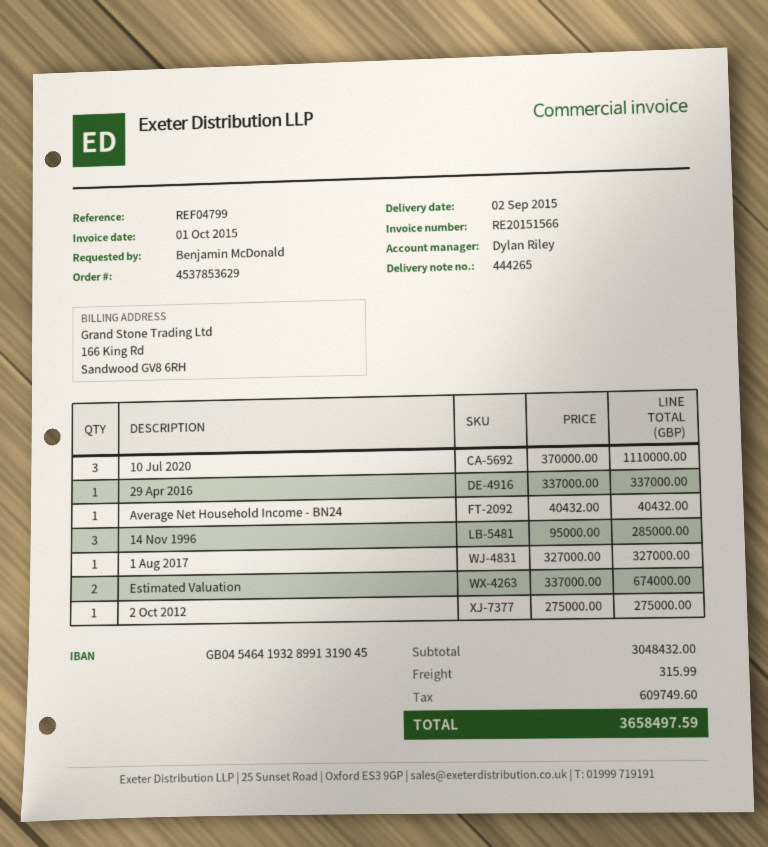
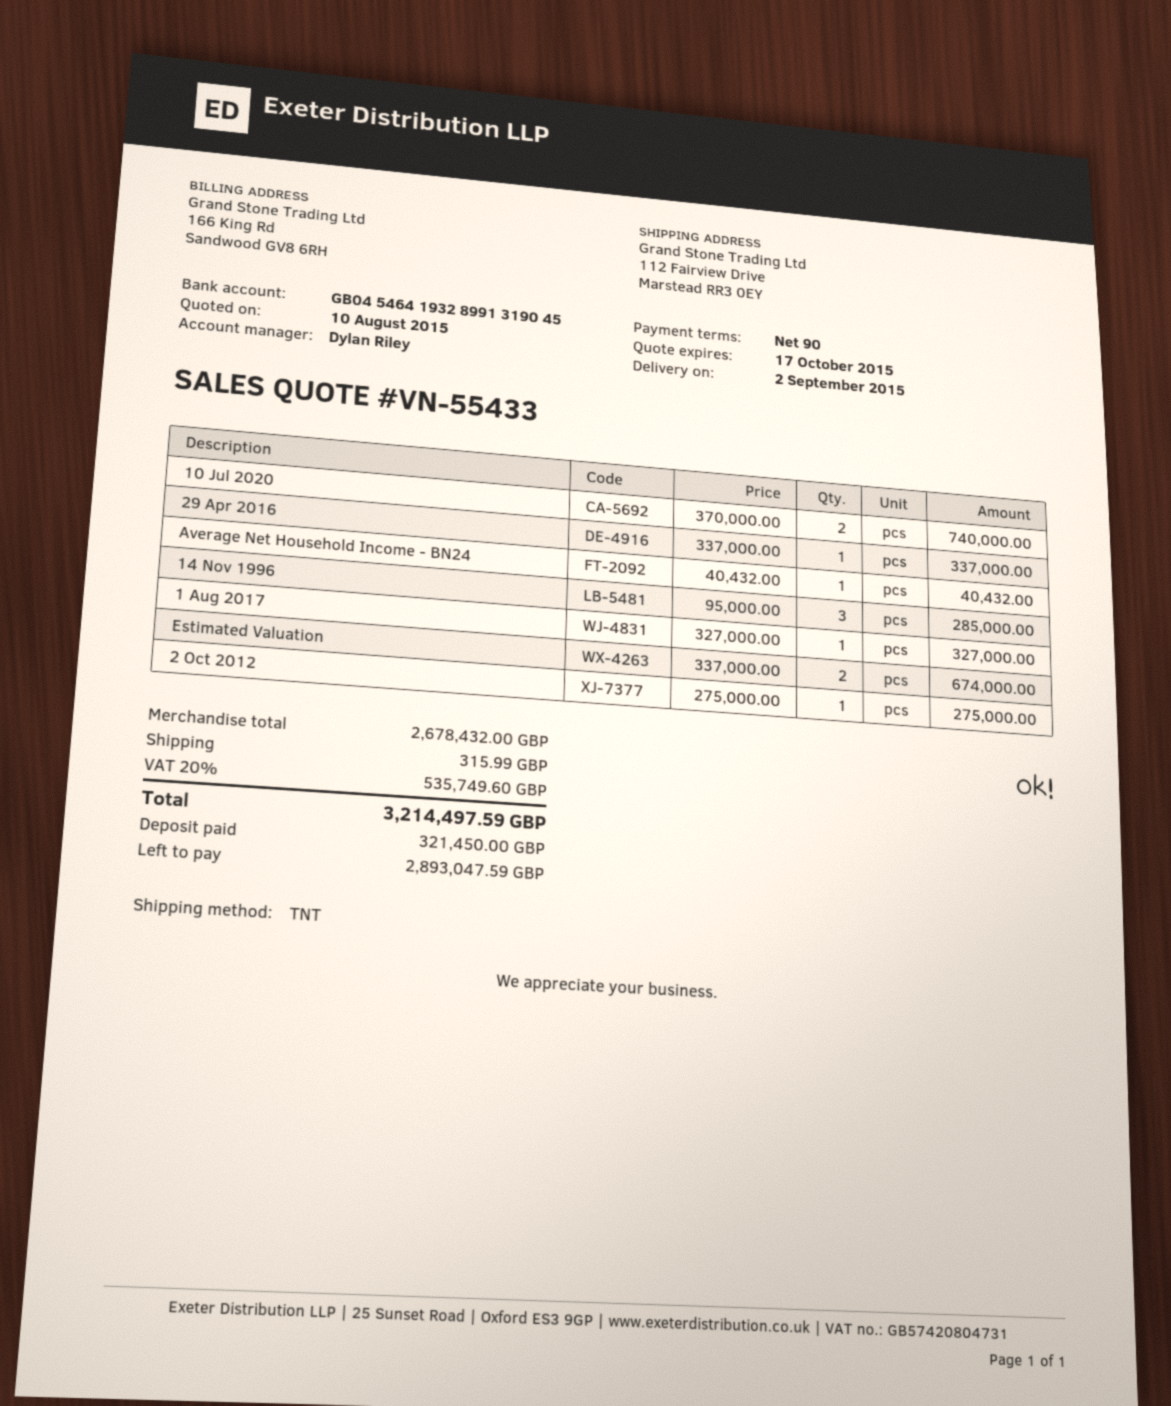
10 Jul 2020: 3 x 370000.00 = 1110000.00 -> 2 x 370000.00 = 740000.00
subtotal: 3048432.00 -> 2678432.00
tax: 609749.60 -> 535749.60
total: 3658497.59 -> 3214497.59

